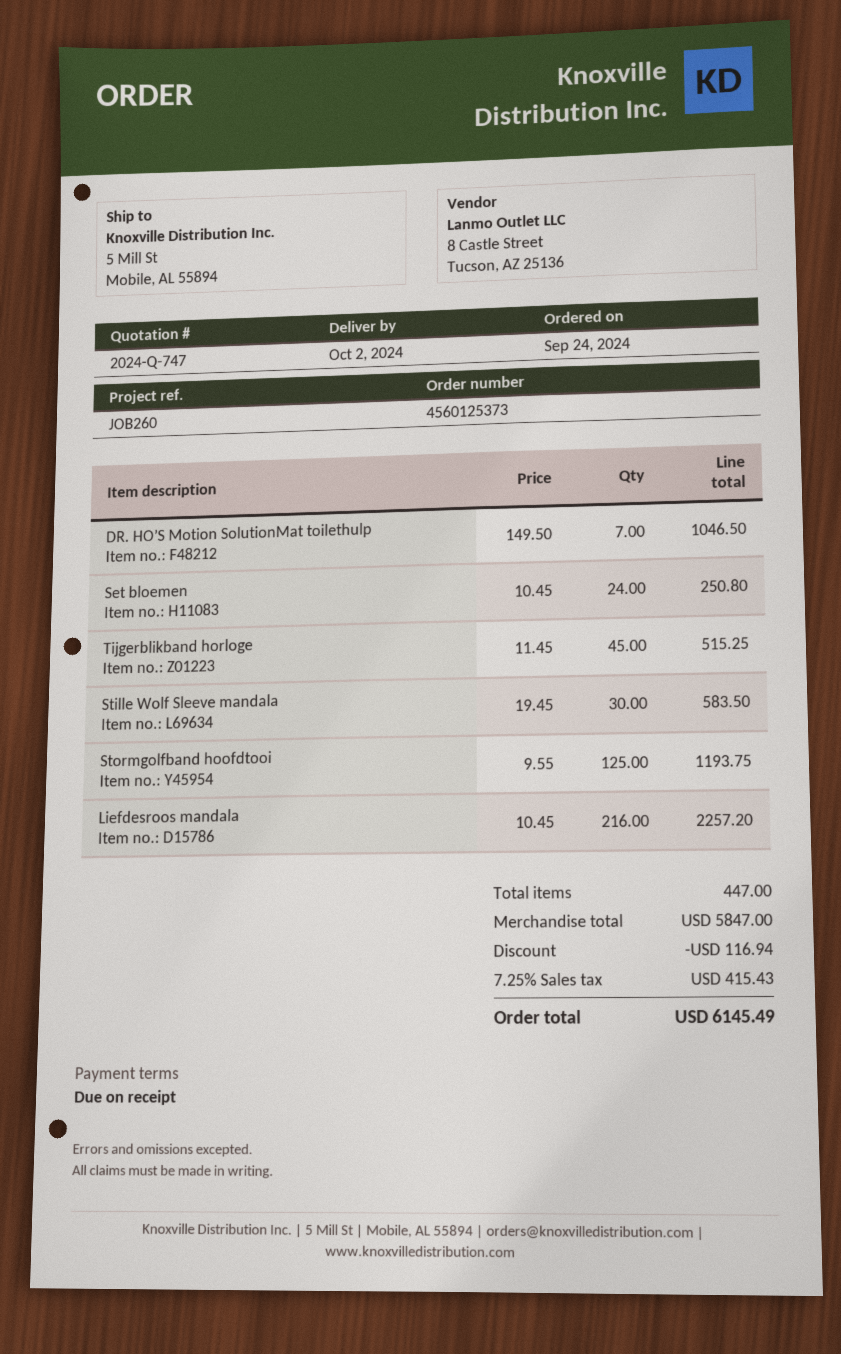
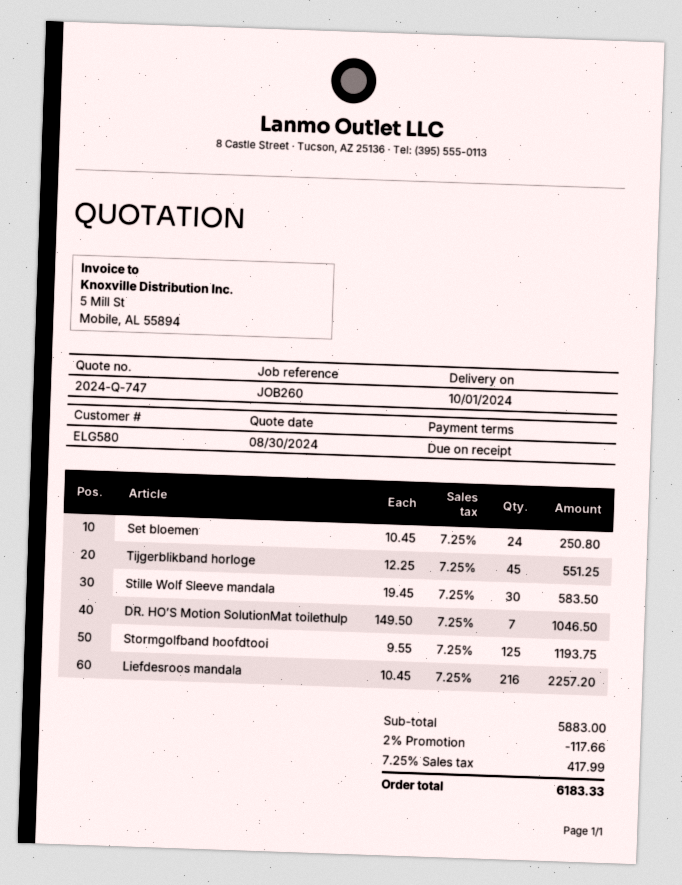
delivery date: 2024-10-02 -> 2024-10-01
Tijgerblikband horloge: 45 x 11.45 = 515.25 -> 45 x 12.25 = 551.25
subtotal: 5847.00 -> 5883.00
discount: 116.94 -> 117.66
tax: 7.25% = 415.43 -> 7.25% = 417.99
total: 6145.49 -> 6183.33

